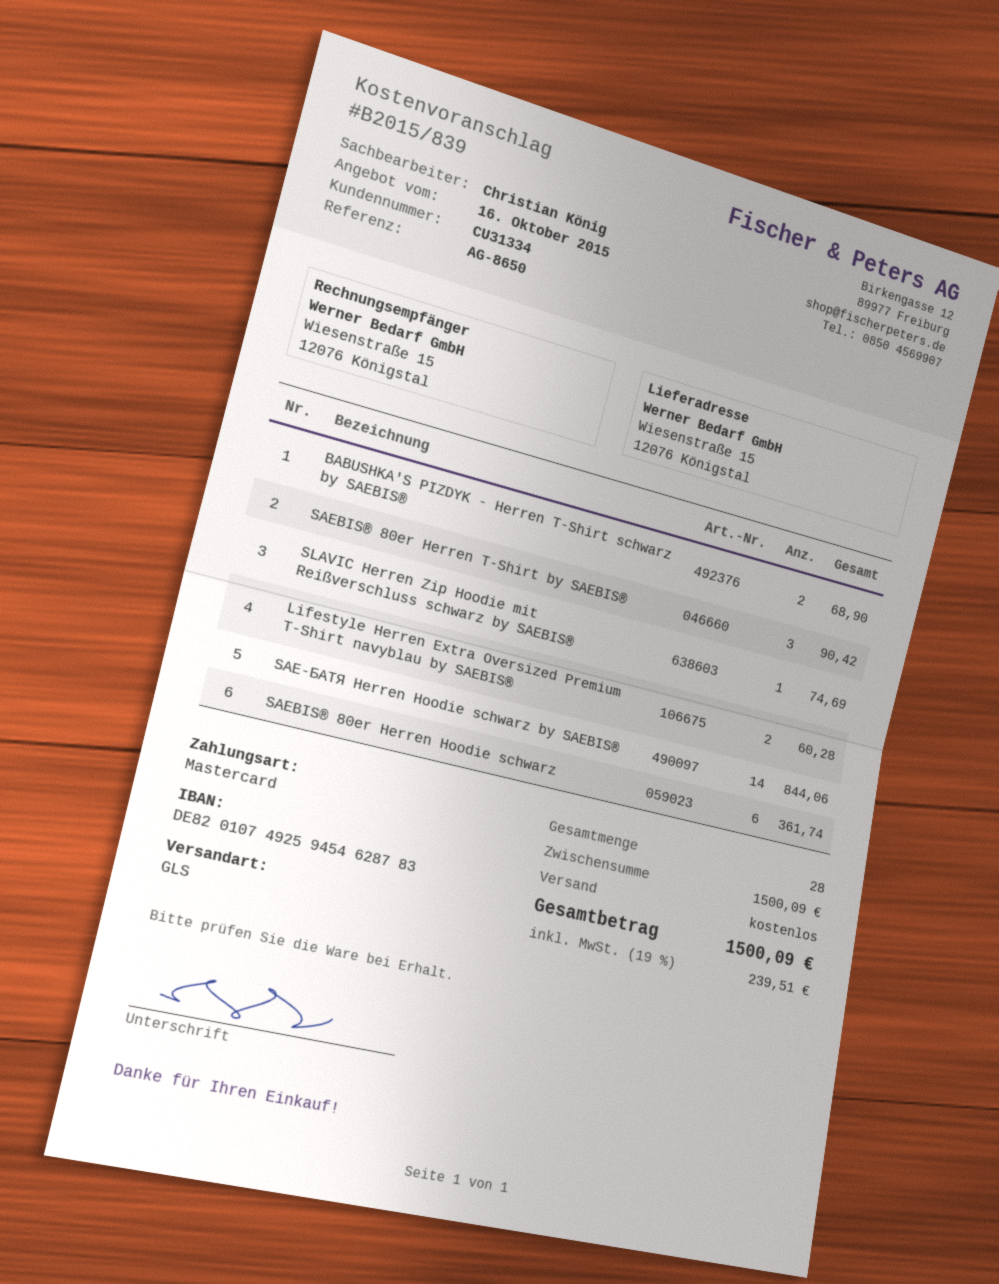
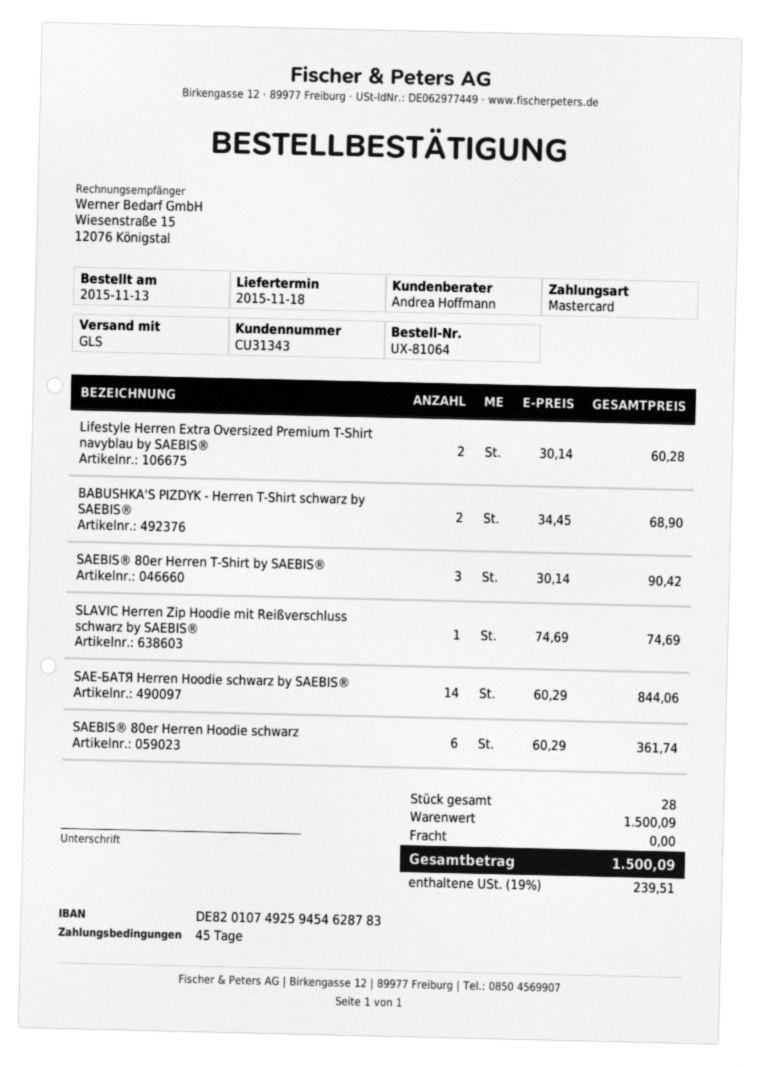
customer number: CU31334 -> CU31343
sales rep: Christian König -> Andrea Hoffmann

